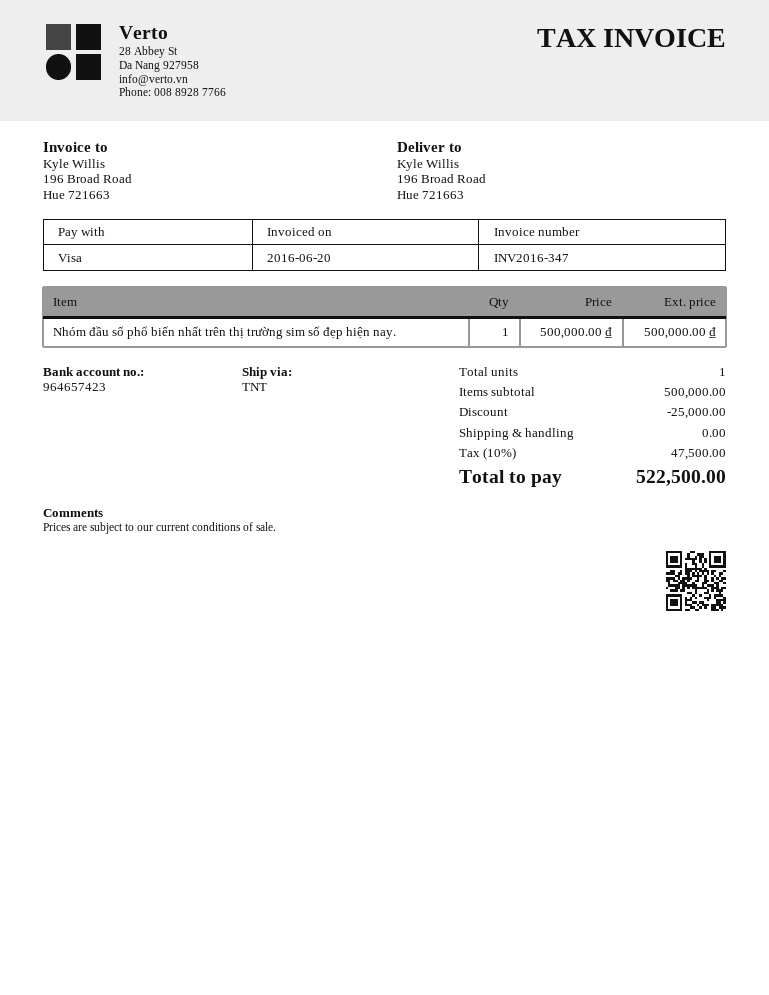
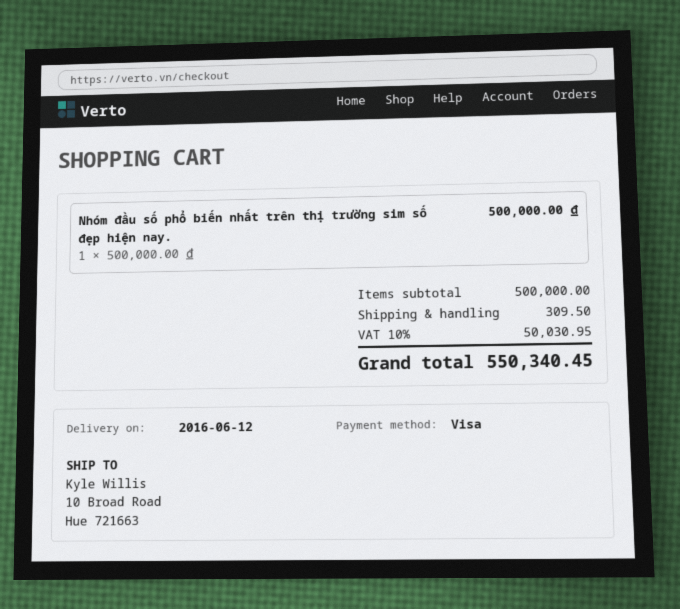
ship to: 196 Broad Road, Hue 721663 -> 10 Broad Road, Hue 721663
discount: 25000.00 -> none
shipping: 0.00 -> 309.50
tax: 10% = 47500.00 -> 10% = 50030.95
total: 522500.00 -> 550340.45

